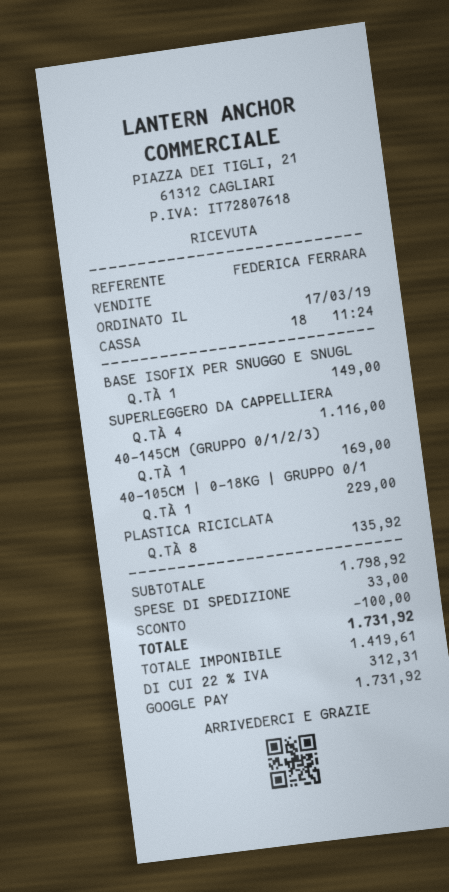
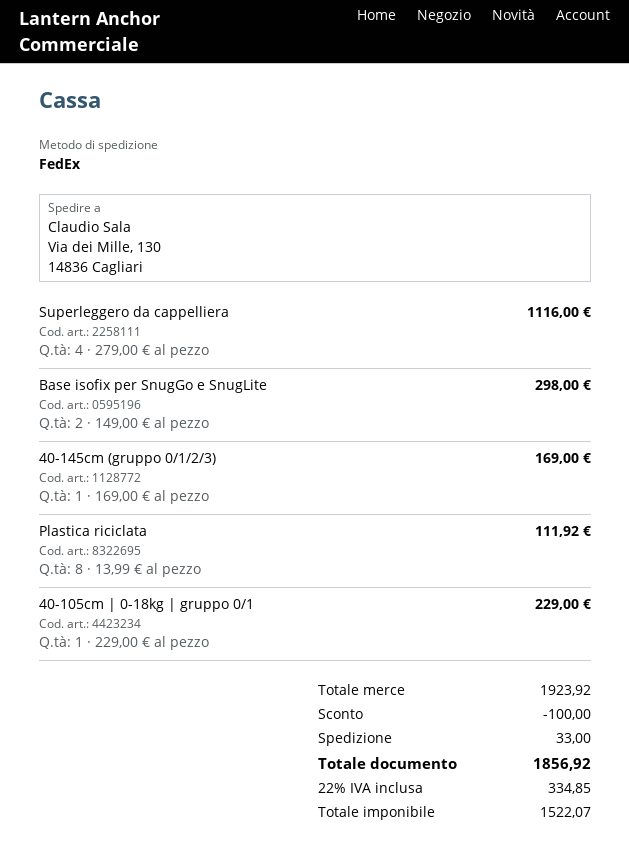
BASE ISOFIX PER SNUGGO E SNUGL: 1 for 149.00 -> 2 for 298.00
PLASTICA RICICLATA: 8 for 135.92 -> 8 for 111.92
subtotal: 1798.92 -> 1923.92
net: 1419.61 -> 1522.07
tax: 22% = 312.31 -> 22% = 334.85
total: 1731.92 -> 1856.92

